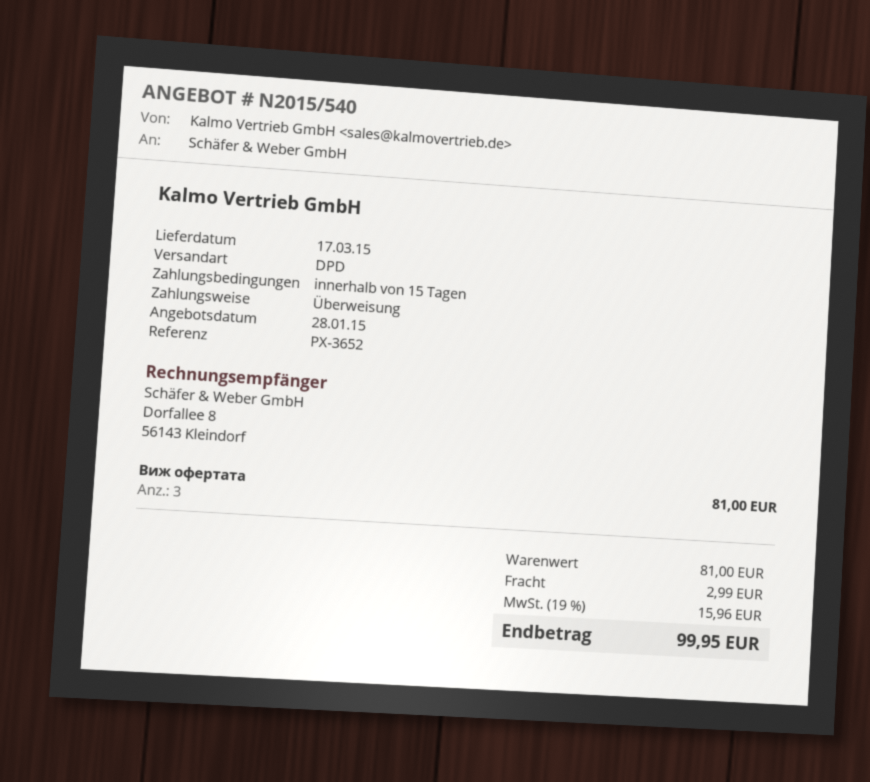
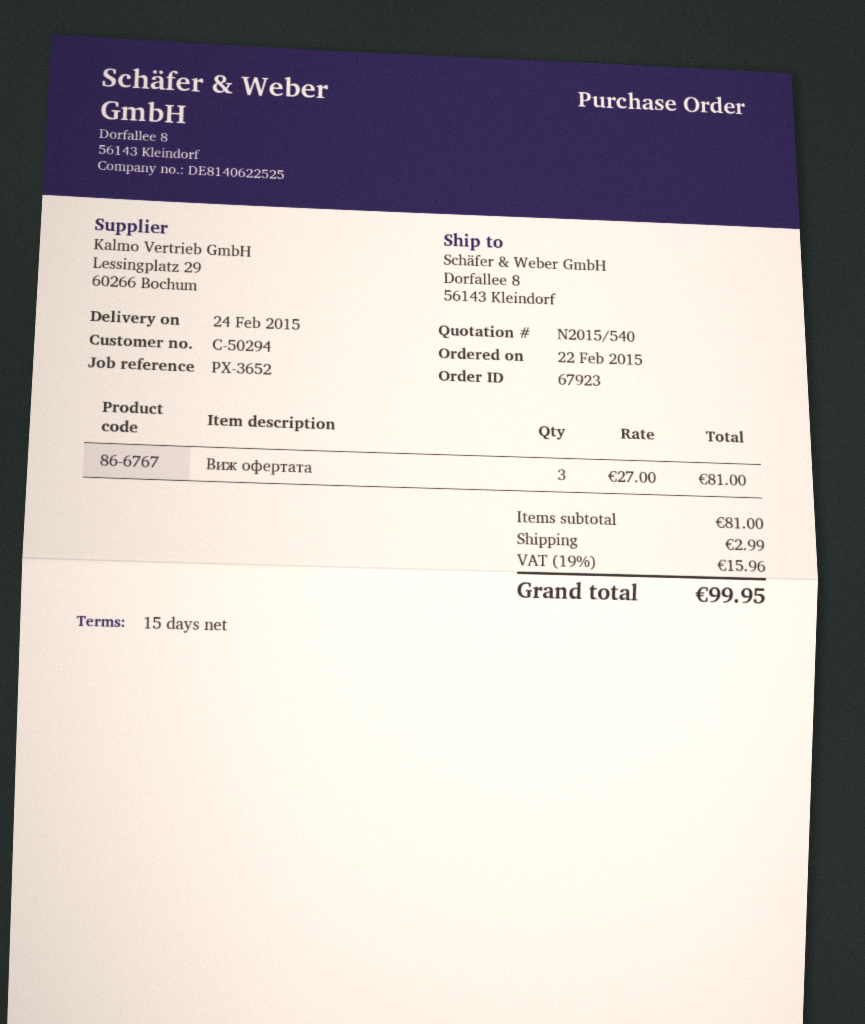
delivery date: 2015-03-17 -> 2015-02-24

